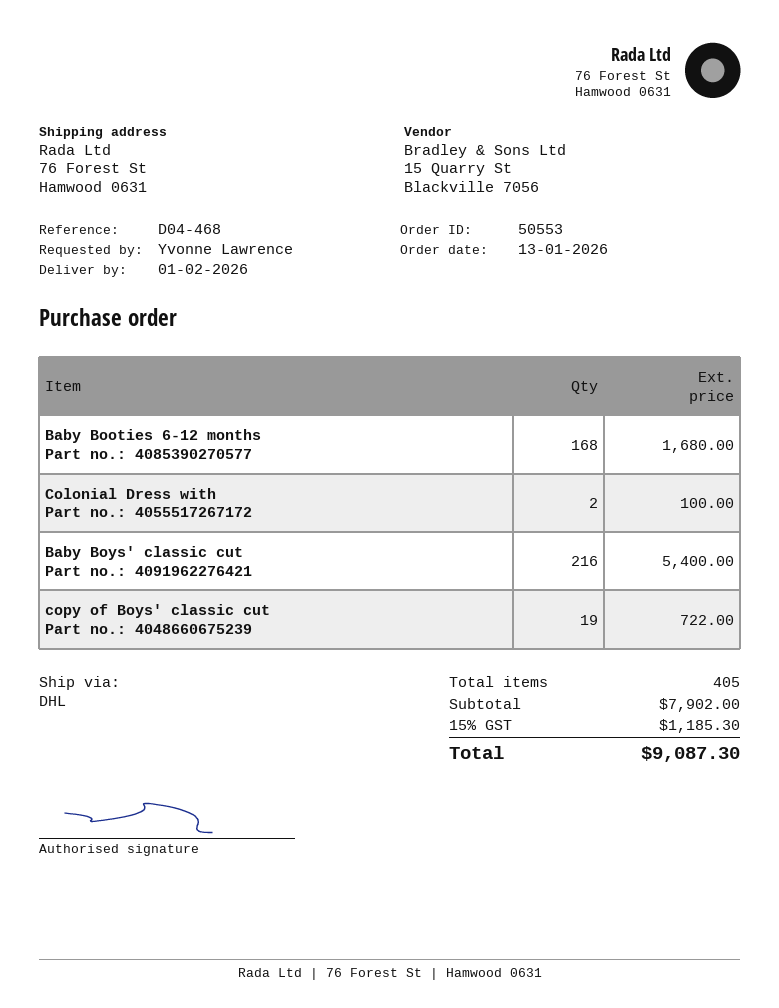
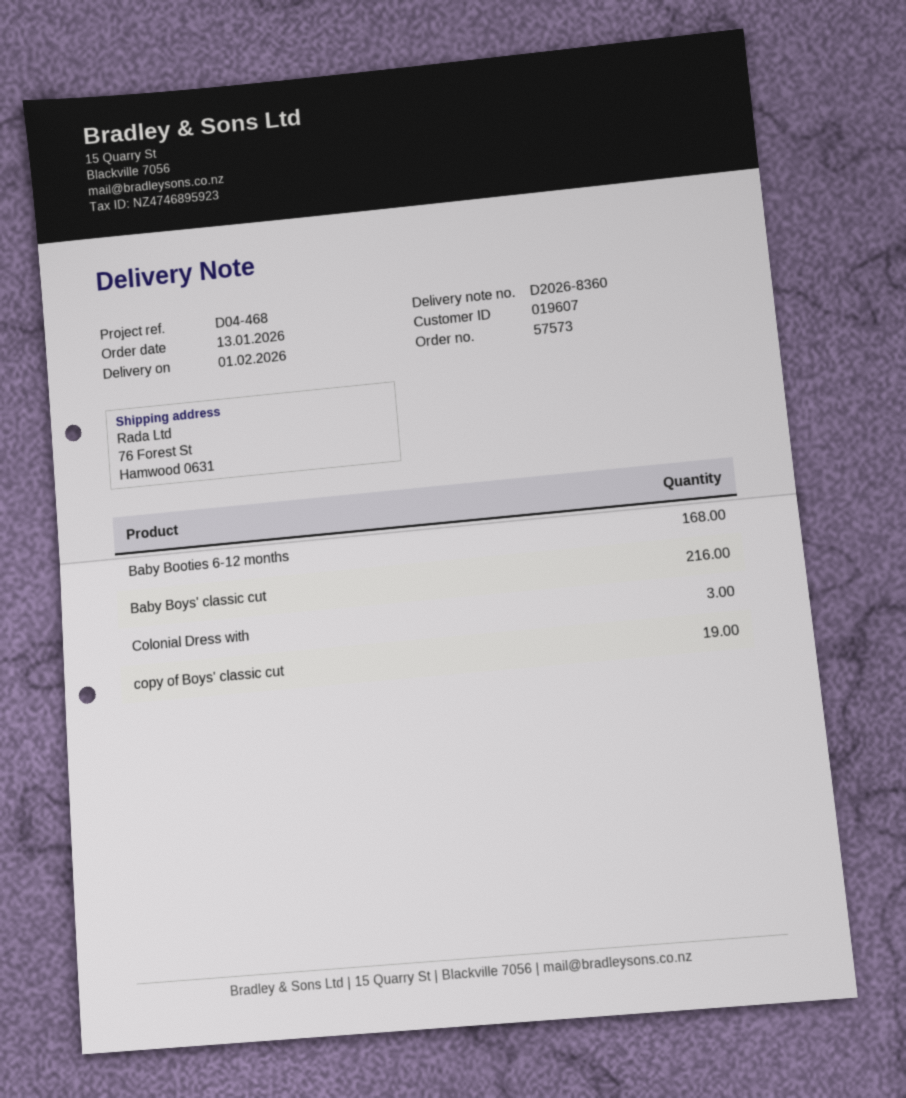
order number: 50553 -> 57573
Colonial Dress with: 2 -> 3

